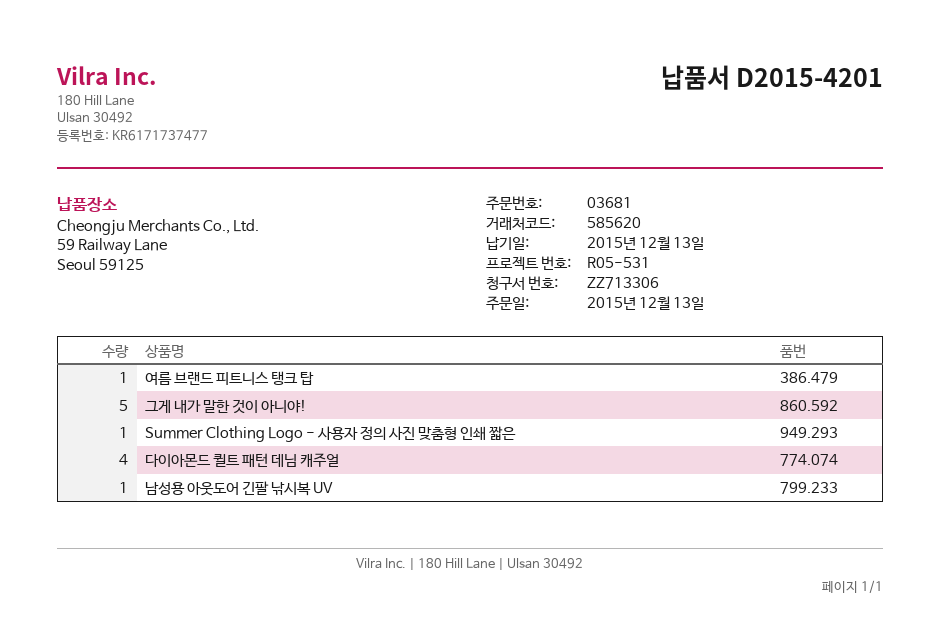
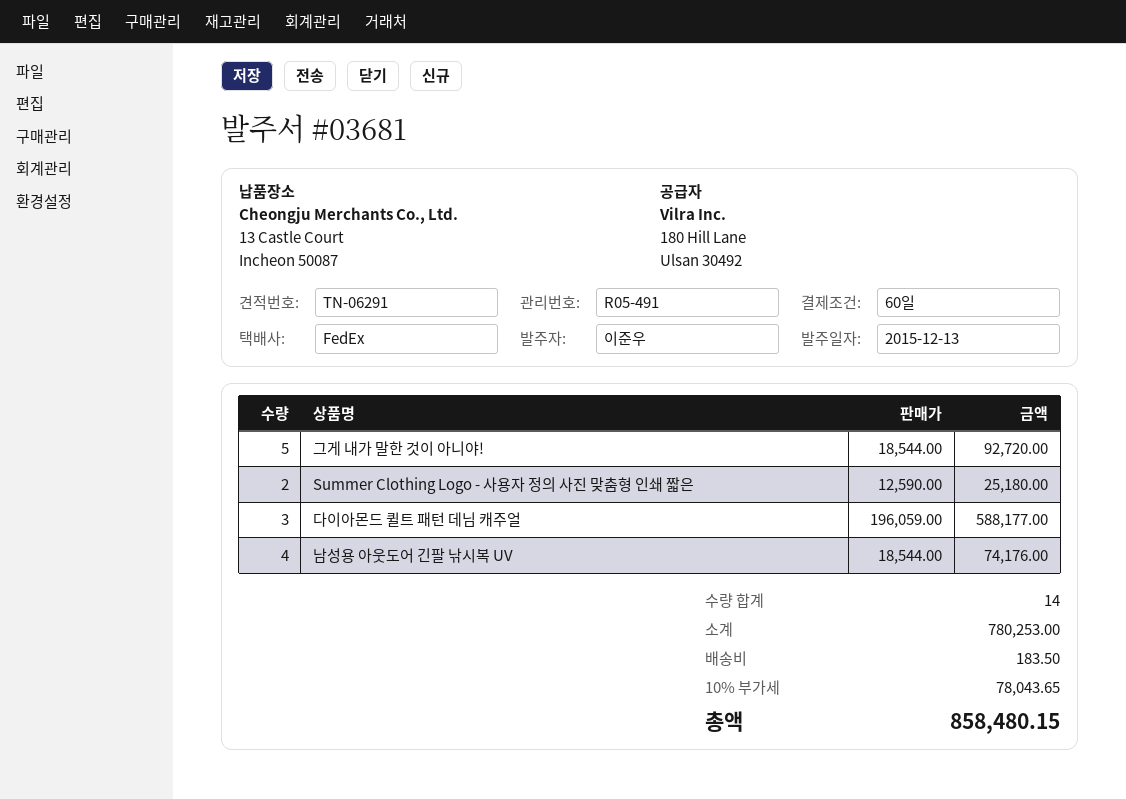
reference: R05-531 -> R05-491
ship to: 59 Railway Lane, Seoul 59125 -> 13 Castle Court, Incheon 50087
여름 브랜드 피트니스 탱크 탑: 1 -> none
Summer Clothing Logo - 사용자 정의 사진 맞춤형 인쇄 짧은: 1 -> 2
다이아몬드 퀼트 패턴 데님 캐주얼: 4 -> 3
남성용 아웃도어 긴팔 낚시복 UV: 1 -> 4

